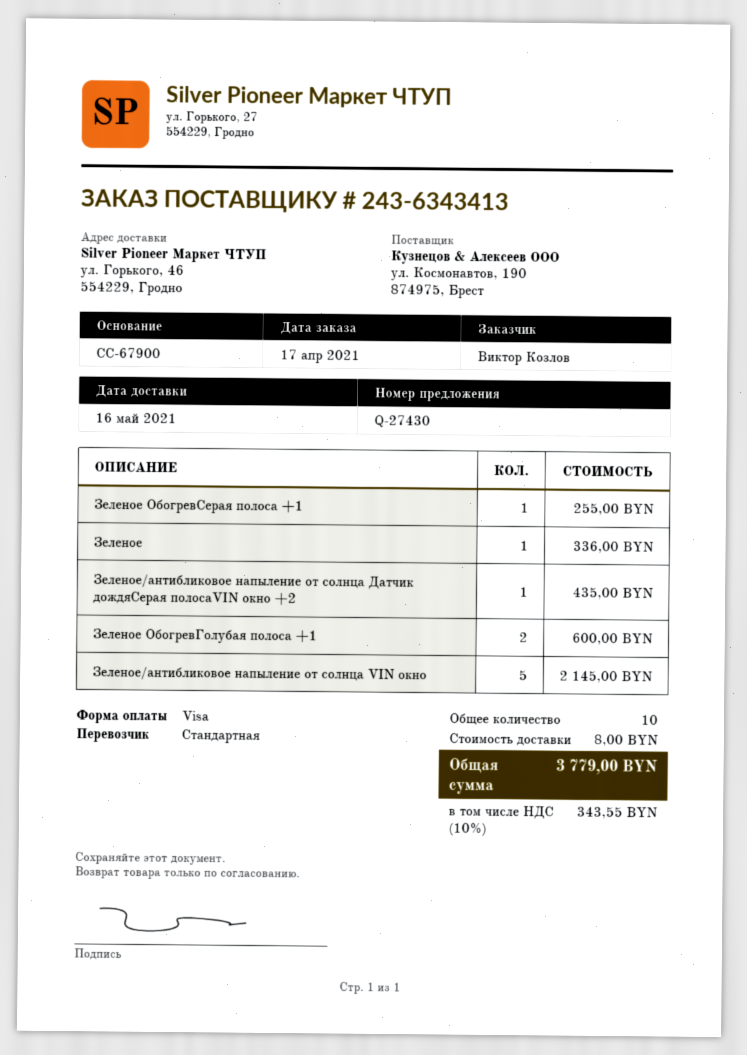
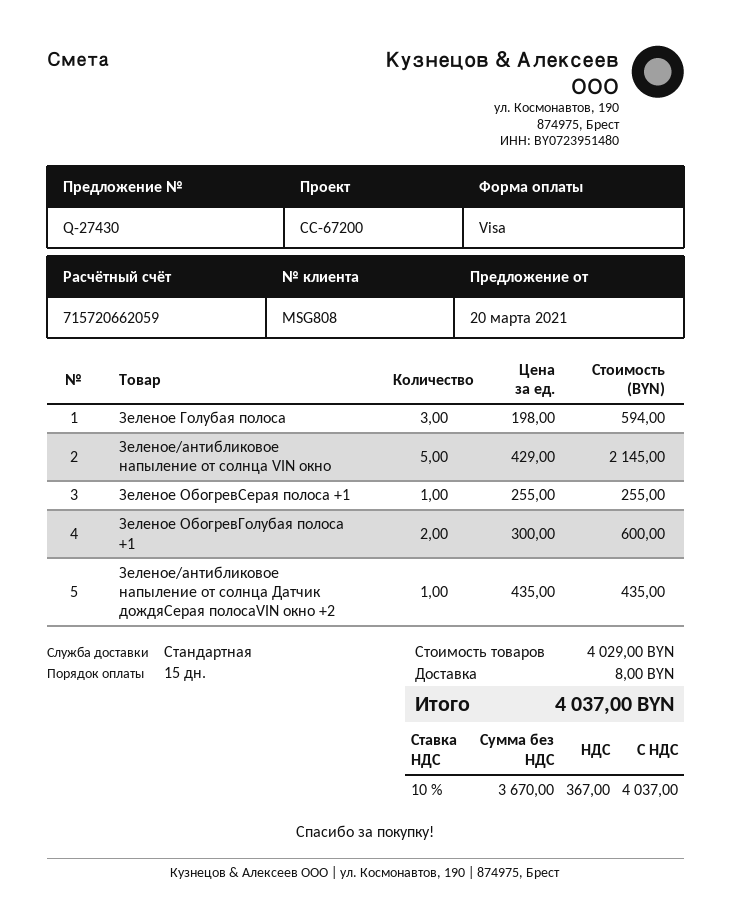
reference: CC-67900 -> CC-67200
Зеленое: 1 for 336.00 -> none
Зеленое Голубая полоса: none -> 3 for 594.00
tax: 10% = 343.55 -> 10% = 367.00
total: 3779.00 -> 4037.00

